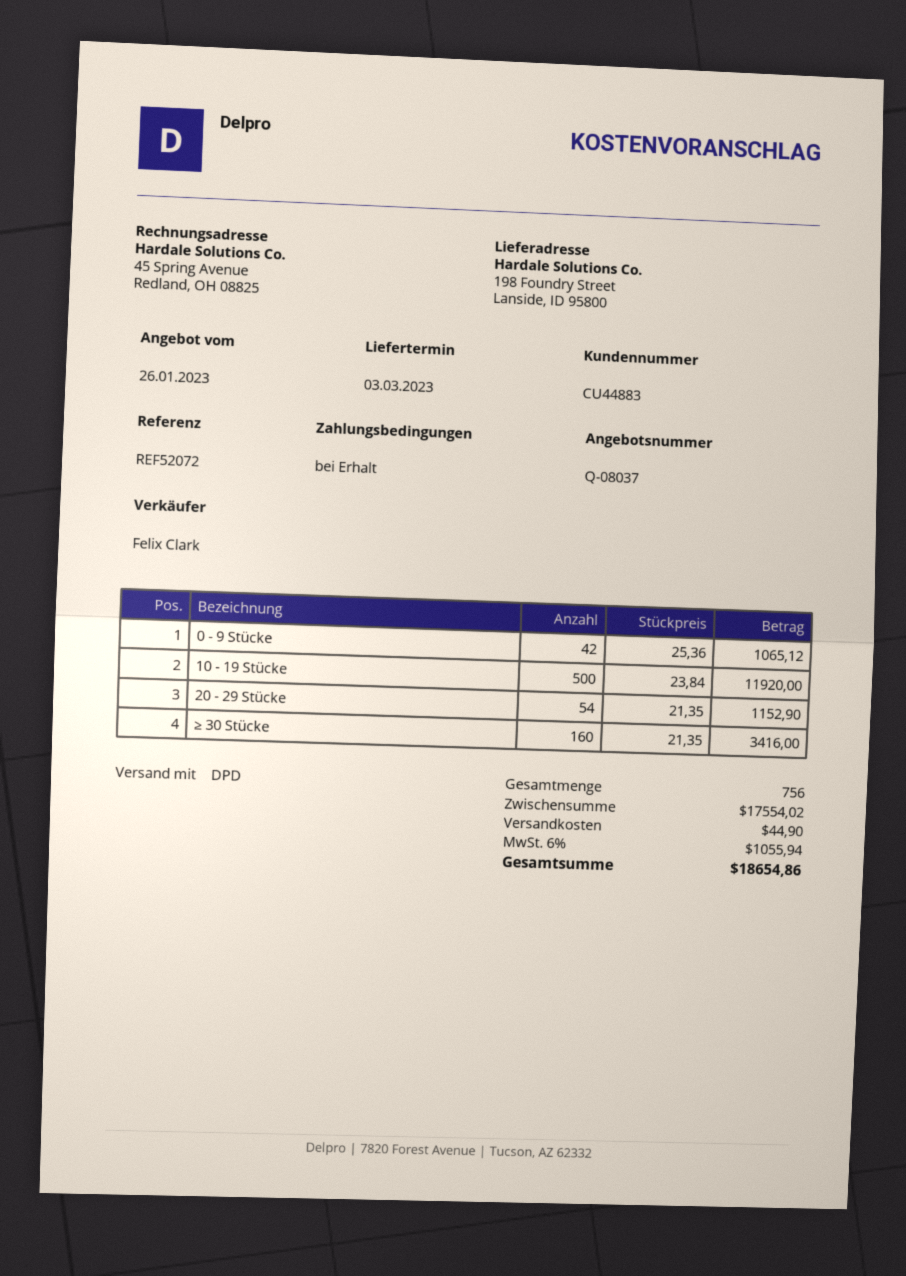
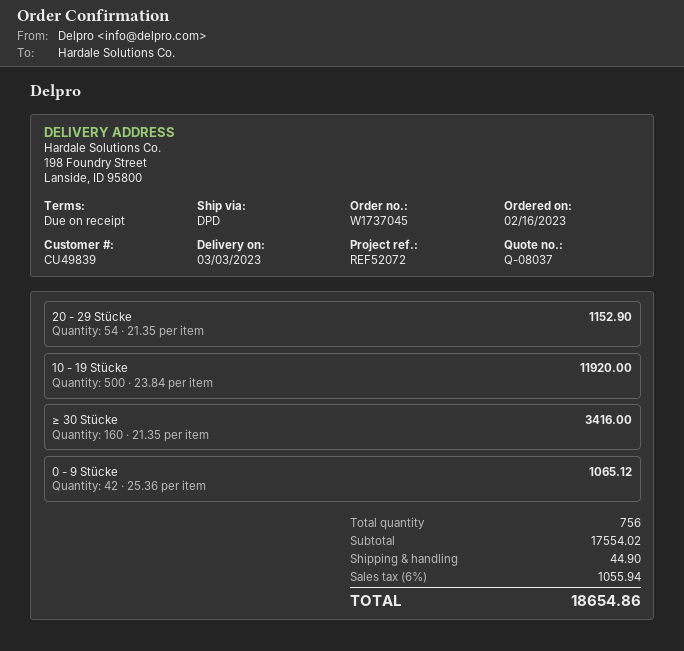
customer number: CU44883 -> CU49839

